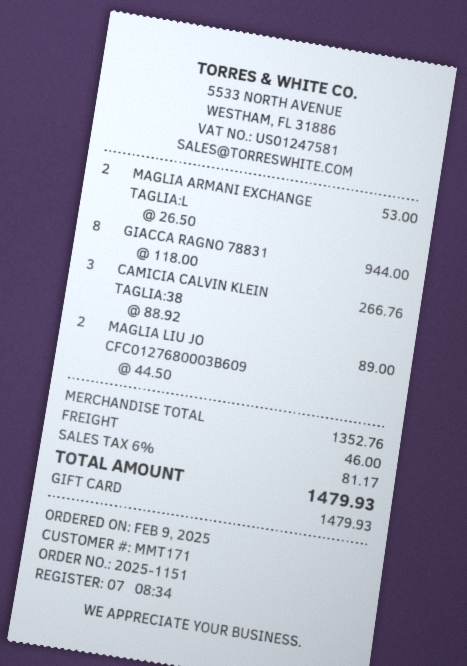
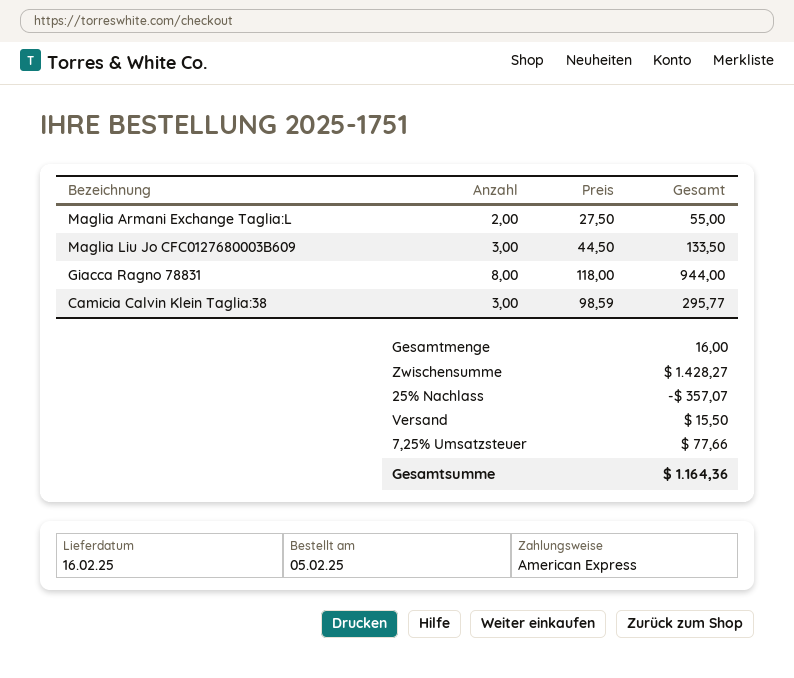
order number: 2025-1151 -> 2025-1751
order date: 2025-02-09 -> 2025-02-05
payment method: gift card -> American Express
MAGLIA ARMANI EXCHANGE TAGLIA:L: 2 x 26.50 = 53.00 -> 2 x 27.50 = 55.00
CAMICIA CALVIN KLEIN TAGLIA:38: 3 x 88.92 = 266.76 -> 3 x 98.59 = 295.77
MAGLIA LIU JO CFC0127680003B609: 2 x 44.50 = 89.00 -> 3 x 44.50 = 133.50
subtotal: 1352.76 -> 1428.27
discount: none -> 25% = 357.07
shipping: 46.00 -> 15.50
tax: 6% = 81.17 -> 7.25% = 77.66
total: 1479.93 -> 1164.36

